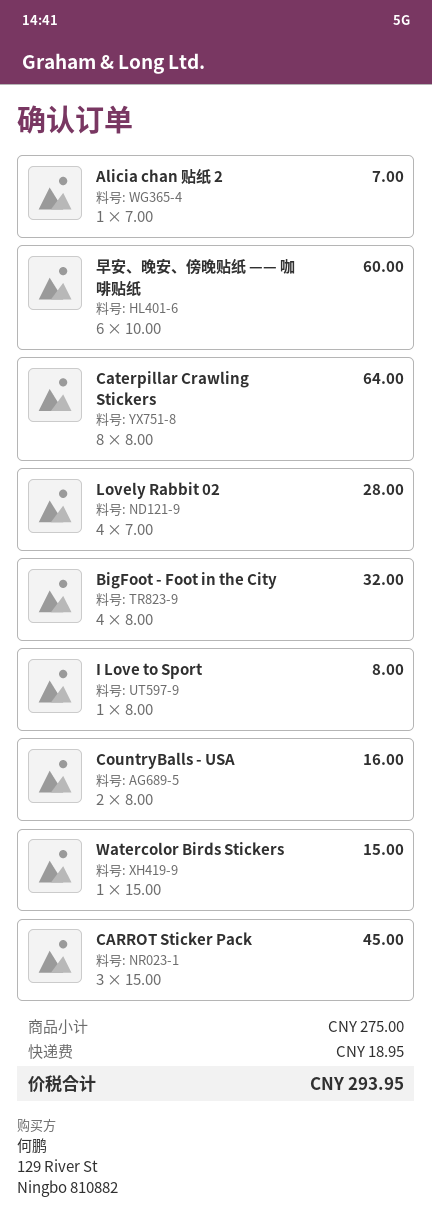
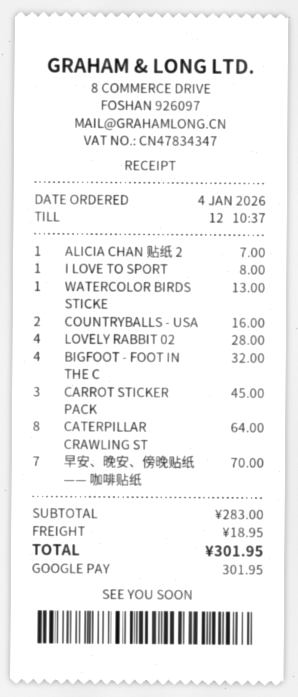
早安、晚安、傍晚贴纸 —— 咖啡贴纸: 6 for 60.00 -> 7 for 70.00
Watercolor Birds Stickers: 1 for 15.00 -> 1 for 13.00
subtotal: 275.00 -> 283.00
total: 293.95 -> 301.95

